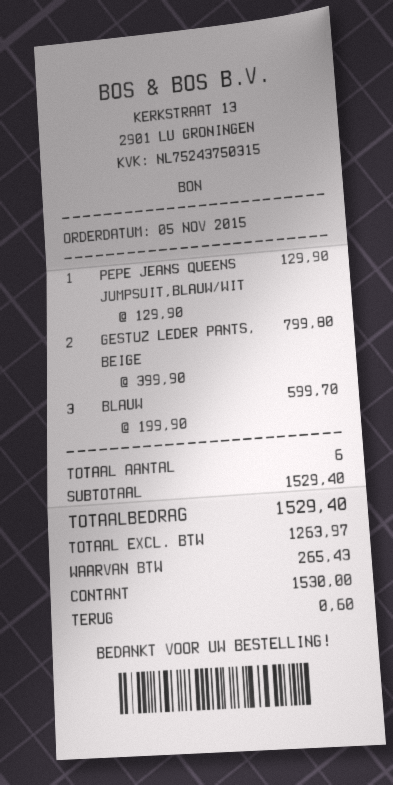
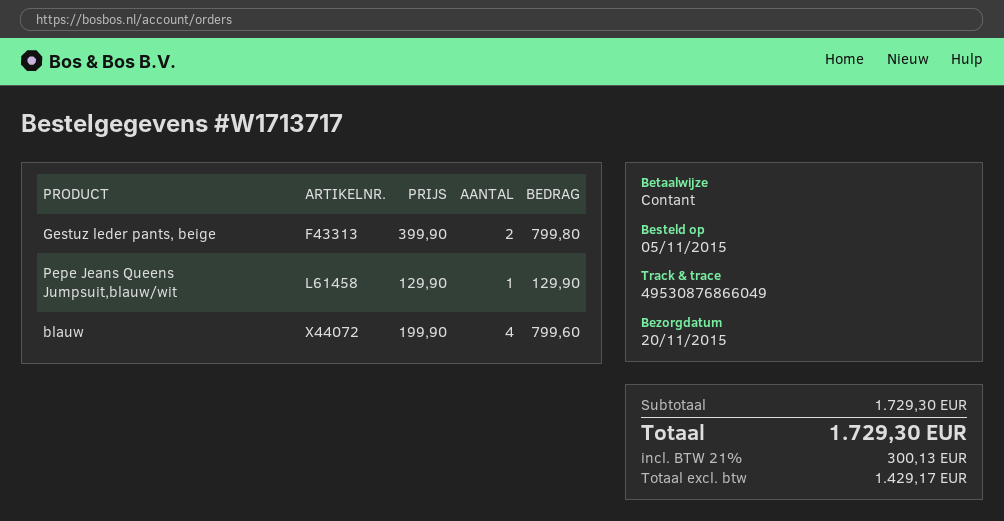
BLAUW: 3 x 199.90 = 599.70 -> 4 x 199.90 = 799.60
subtotal: 1529.40 -> 1729.30
net: 1263.97 -> 1429.17
tax: 265.43 -> 300.13
total: 1529.40 -> 1729.30

